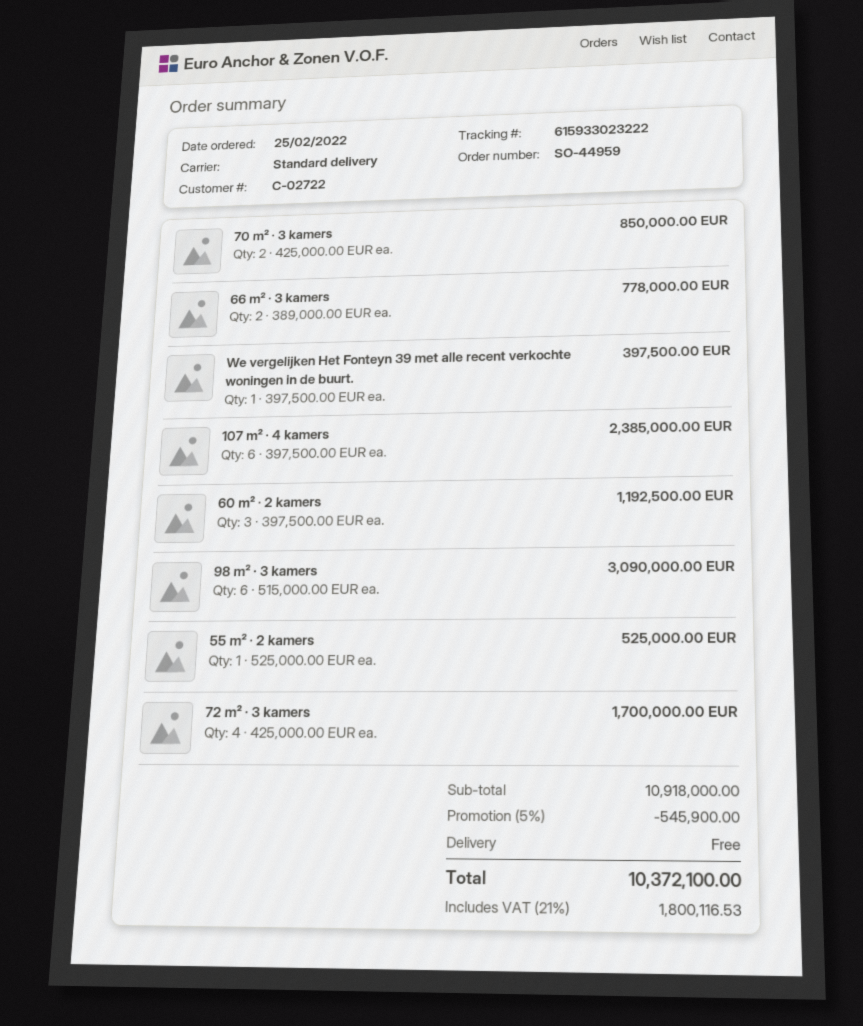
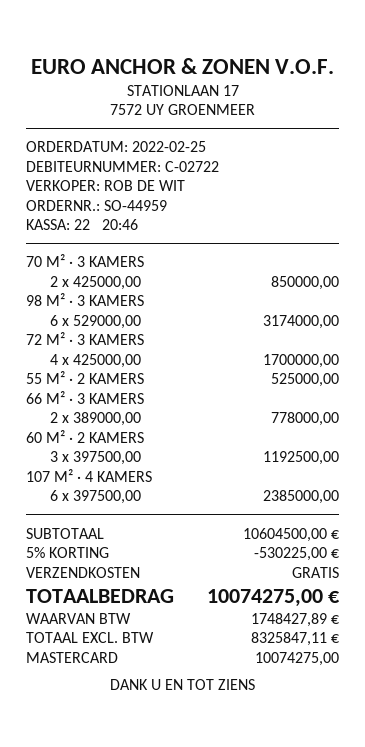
We vergelijken Het Fonteyn 39 met alle recent verkochte woningen in de buurt.: 1 x 397500.00 = 397500.00 -> none
98 m² · 3 kamers: 6 x 515000.00 = 3090000.00 -> 6 x 529000.00 = 3174000.00
subtotal: 10918000.00 -> 10604500.00
discount: 5% = 545900.00 -> 5% = 530225.00
tax: 1800116.53 -> 1748427.89
total: 10372100.00 -> 10074275.00

